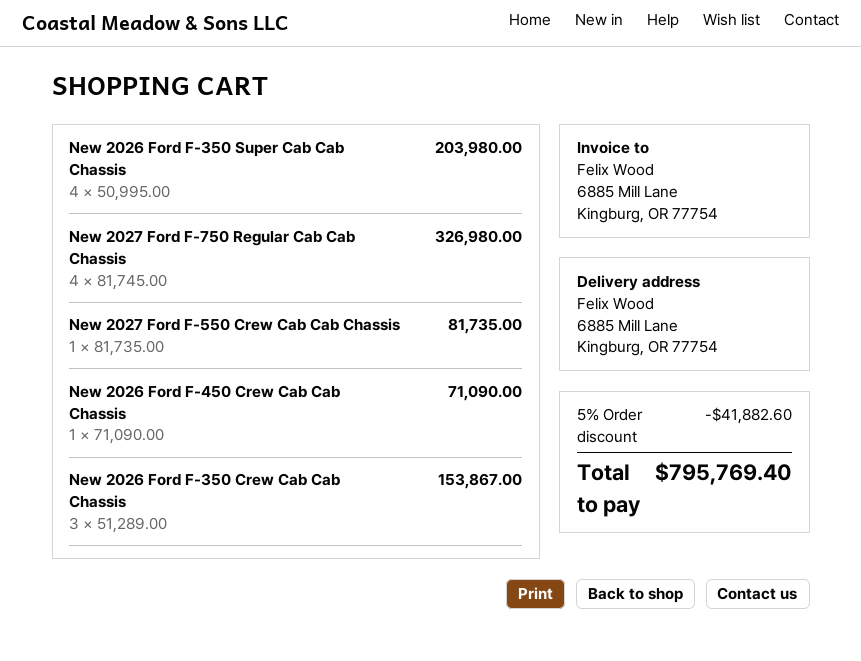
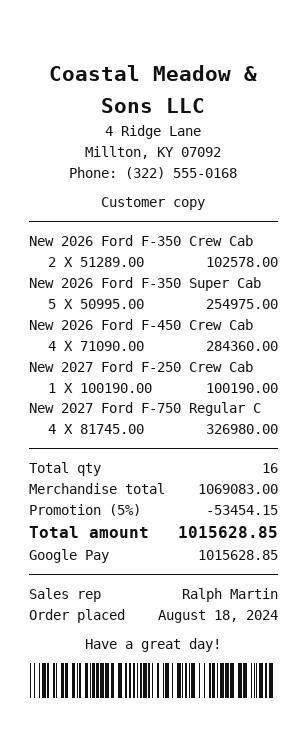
New 2026 Ford F-350 Super Cab Cab Chassis: 4 x 50995.00 = 203980.00 -> 5 x 50995.00 = 254975.00
New 2027 Ford F-550 Crew Cab Cab Chassis: 1 x 81735.00 = 81735.00 -> none
New 2026 Ford F-450 Crew Cab Cab Chassis: 1 x 71090.00 = 71090.00 -> 4 x 71090.00 = 284360.00
New 2026 Ford F-350 Crew Cab Cab Chassis: 3 x 51289.00 = 153867.00 -> 2 x 51289.00 = 102578.00
New 2027 Ford F-250 Crew Cab: none -> 1 x 100190.00 = 100190.00
discount: 5% = 41882.60 -> 5% = 53454.15
total: 795769.40 -> 1015628.85

